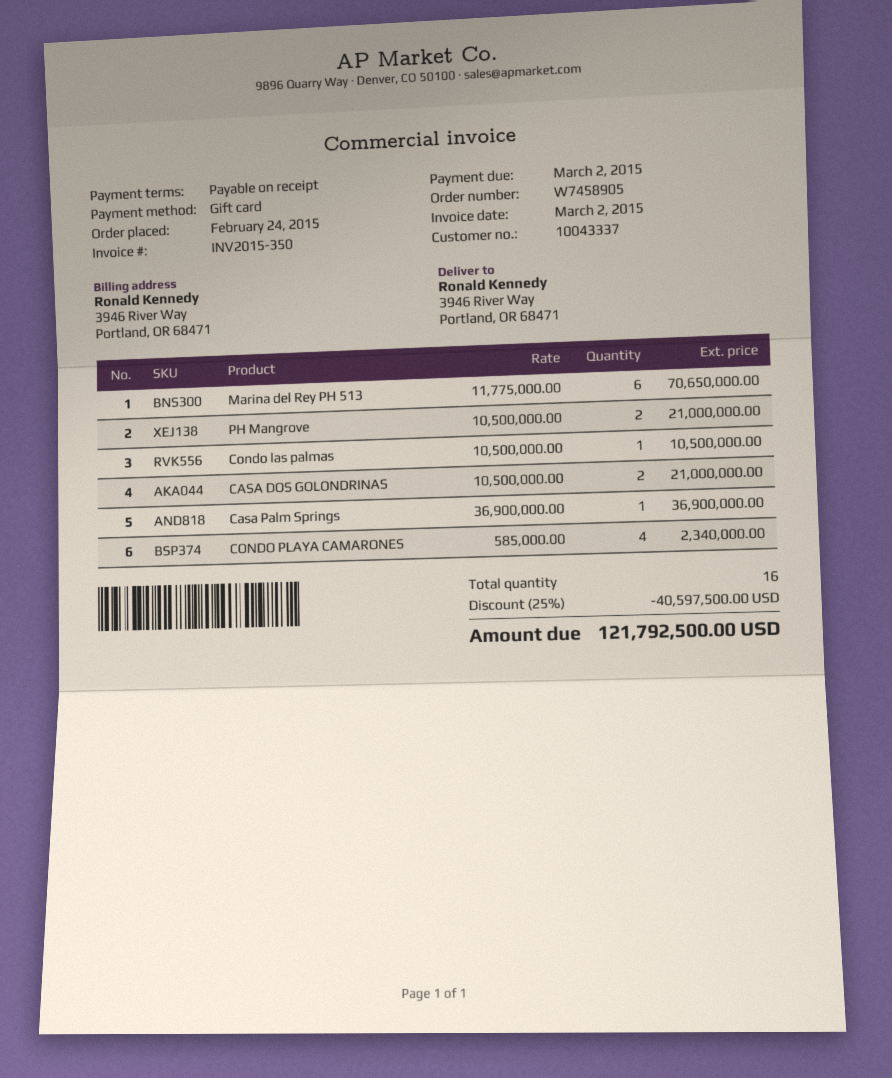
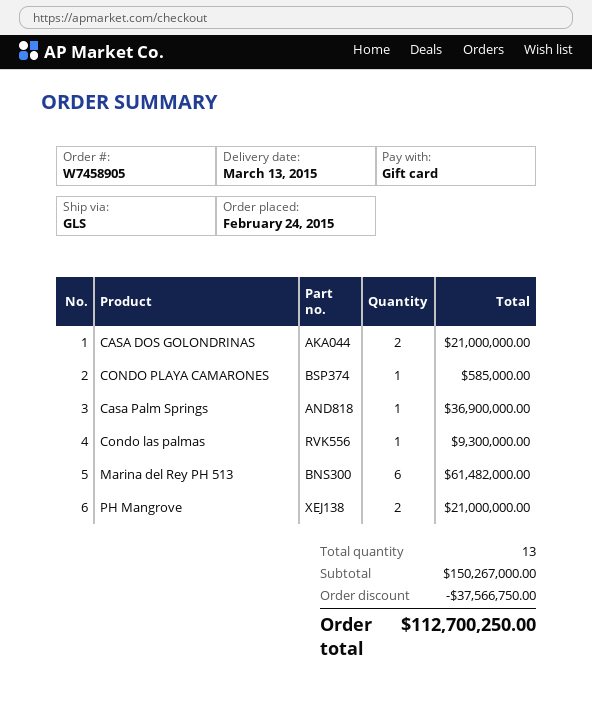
Marina del Rey PH 513: 6 for 70650000.00 -> 6 for 61482000.00
Condo las palmas: 1 for 10500000.00 -> 1 for 9300000.00
CONDO PLAYA CAMARONES: 4 for 2340000.00 -> 1 for 585000.00
total quantity: 16 -> 13
discount: 40597500.00 -> 37566750.00
total: 121792500.00 -> 112700250.00

